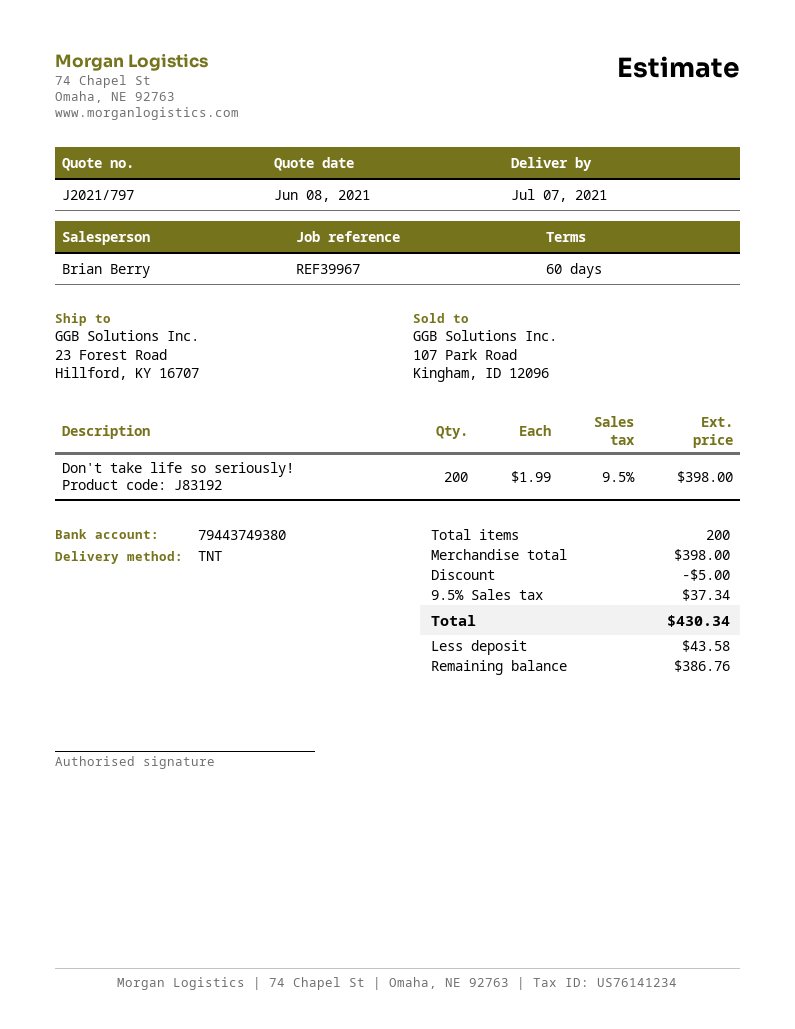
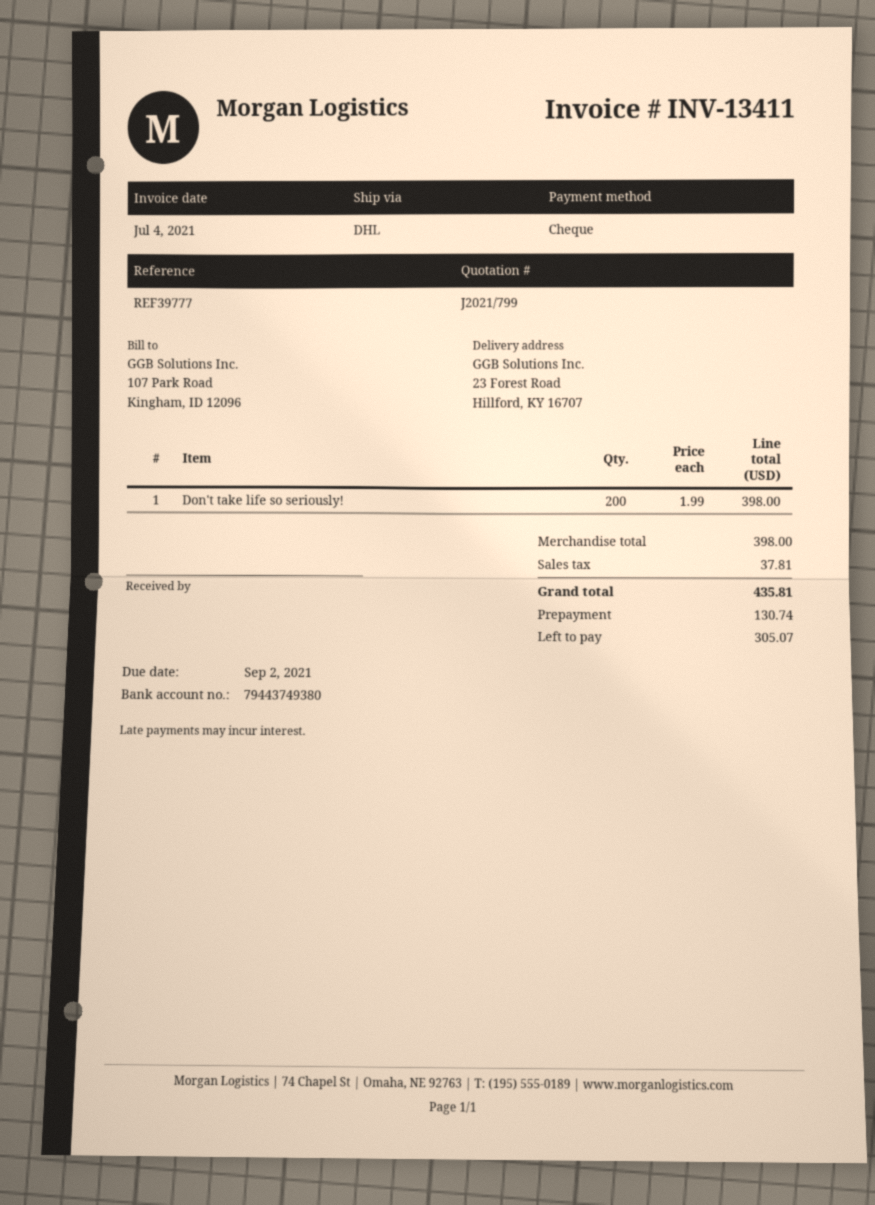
quote number: J2021/797 -> J2021/799
reference: REF39967 -> REF39777
shipping method: TNT -> DHL
discount: 5.00 -> none
tax: 37.34 -> 37.81
total: 430.34 -> 435.81
deposit: 43.58 -> 130.74
balance: 386.76 -> 305.07

